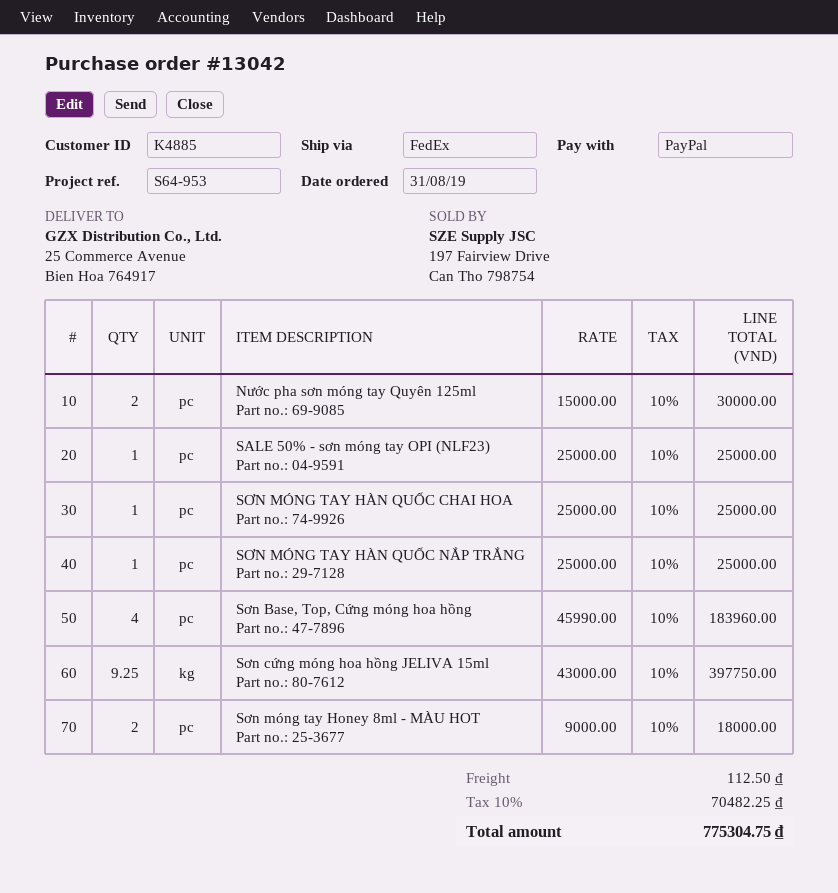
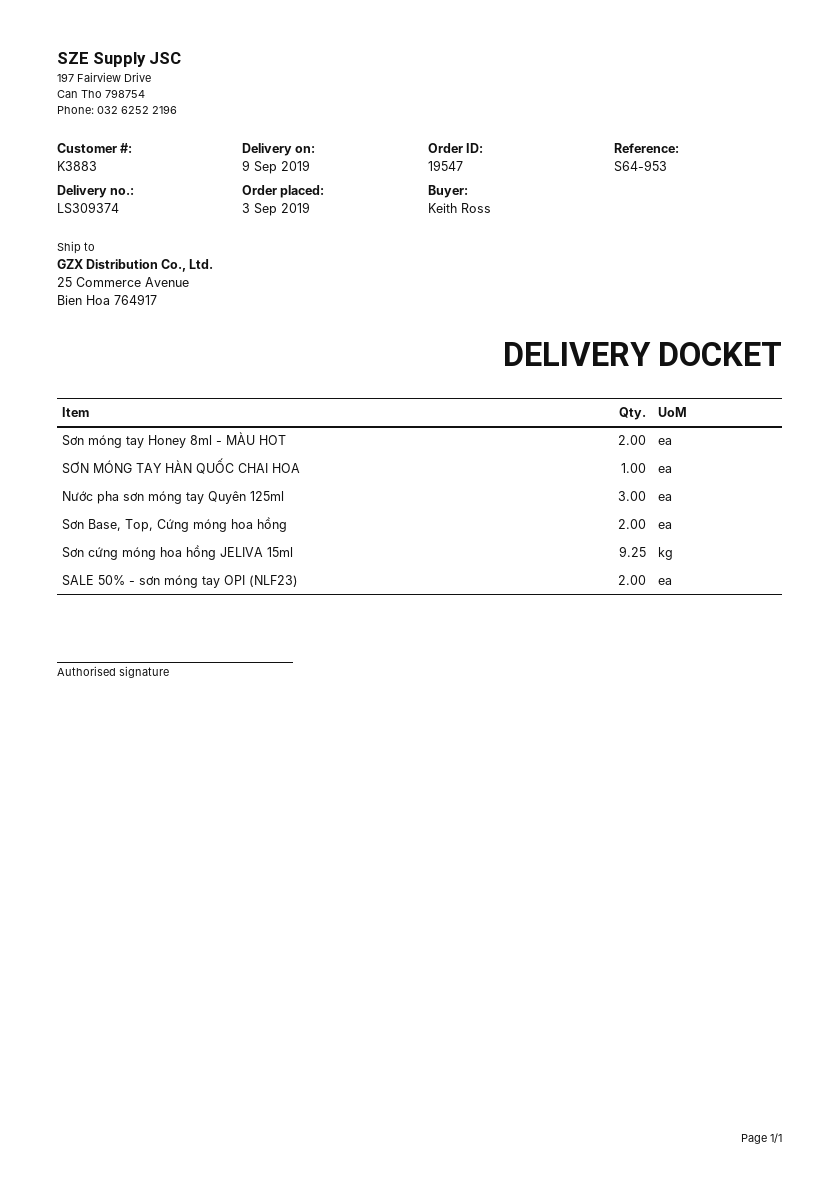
order number: 13042 -> 19547
order date: 2019-08-31 -> 2019-09-03
customer number: K4885 -> K3883
Nước pha sơn móng tay Quyên 125ml: 2 -> 3
SALE 50% - sơn móng tay OPI (NLF23): 1 -> 2
SƠN MÓNG TAY HÀN QUỐC NẮP TRẮNG: 1 -> none
Sơn Base, Top, Cứng móng hoa hồng: 4 -> 2

